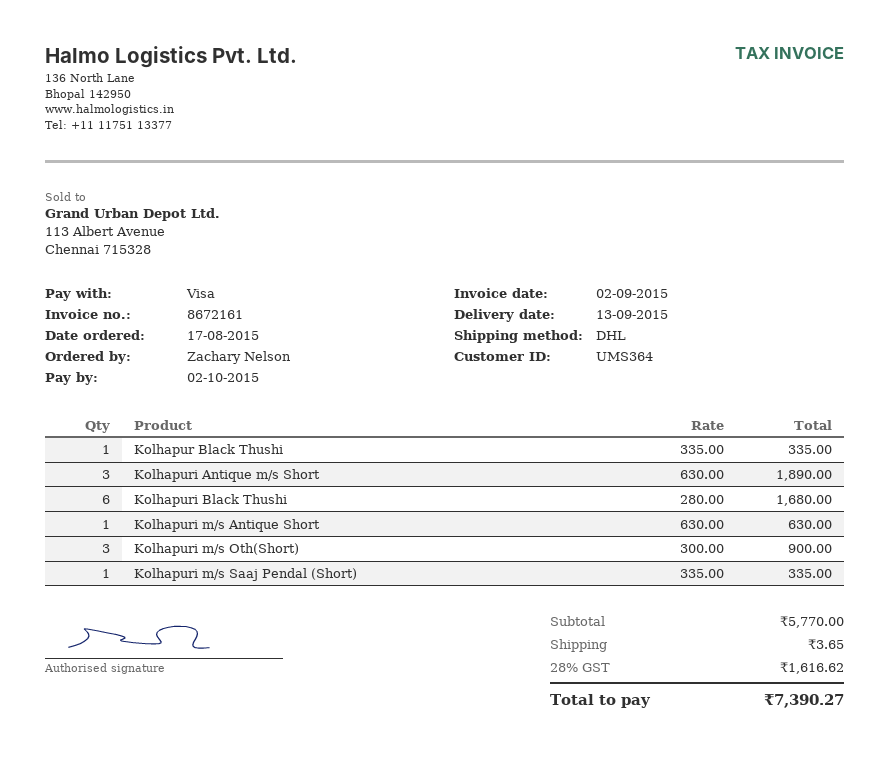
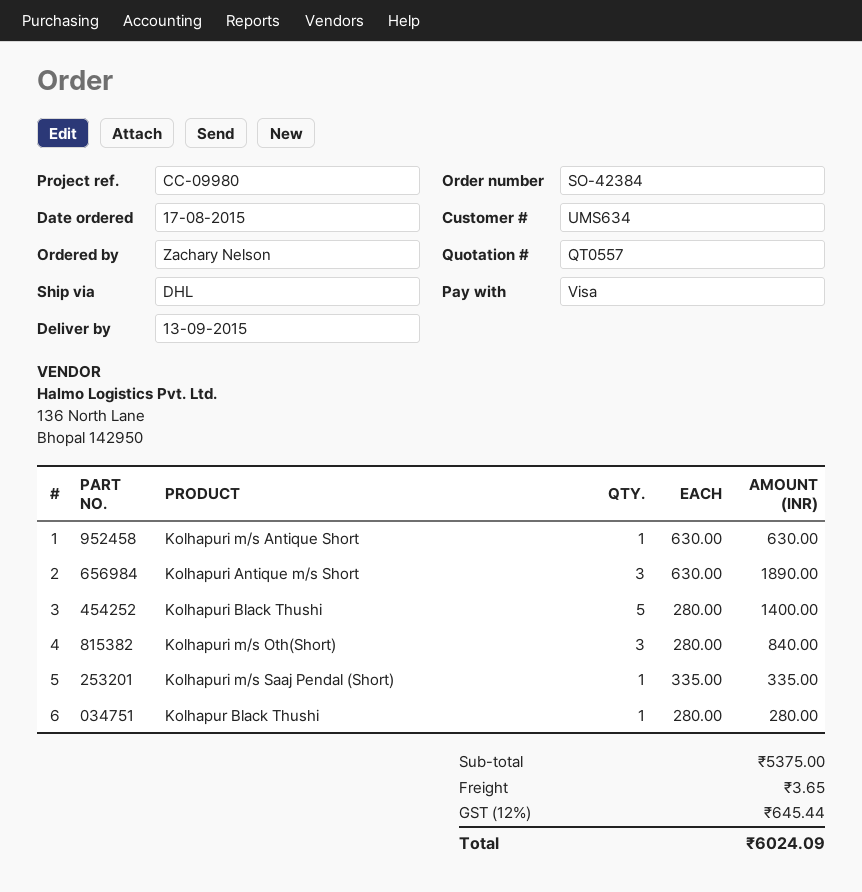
customer number: UMS364 -> UMS634
Kolhapur Black Thushi: 1 x 335.00 = 335.00 -> 1 x 280.00 = 280.00
Kolhapuri Black Thushi: 6 x 280.00 = 1680.00 -> 5 x 280.00 = 1400.00
Kolhapuri m/s Oth(Short): 3 x 300.00 = 900.00 -> 3 x 280.00 = 840.00
subtotal: 5770.00 -> 5375.00
tax: 28% = 1616.62 -> 12% = 645.44
total: 7390.27 -> 6024.09

